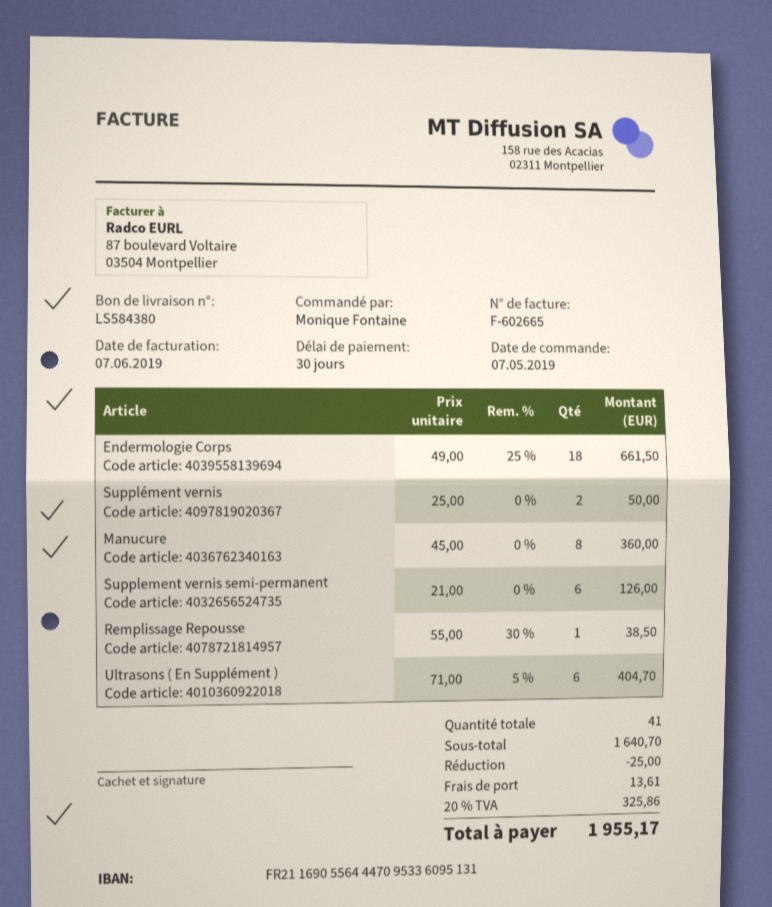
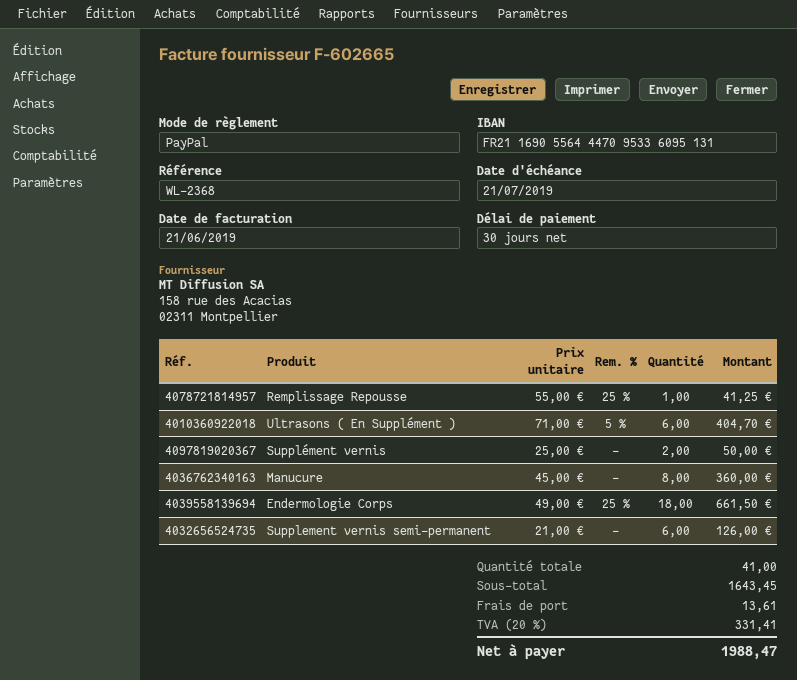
invoice date: 2019-06-07 -> 2019-06-21
Remplissage Repousse: 1 x 55.00 - 30% = 38.50 -> 1 x 55.00 - 25% = 41.25
subtotal: 1640.70 -> 1643.45
discount: 25.00 -> none
tax: 20% = 325.86 -> 20% = 331.41
total: 1955.17 -> 1988.47

